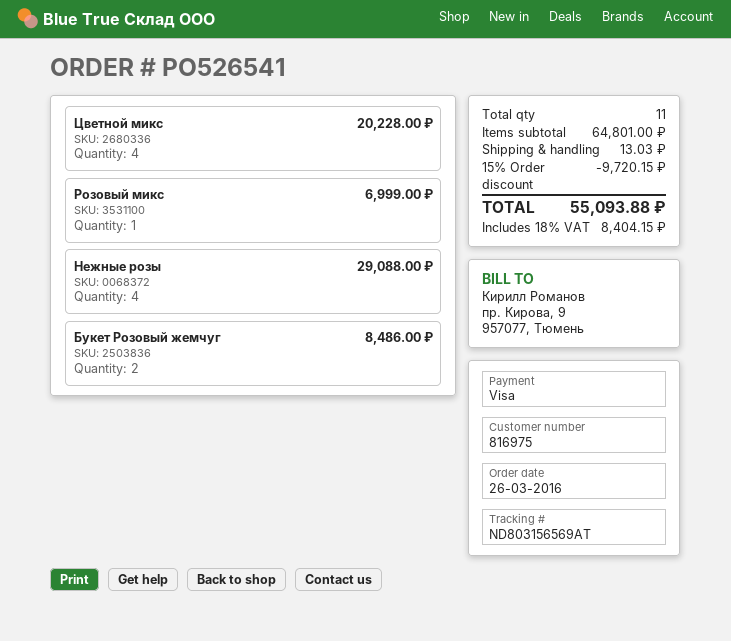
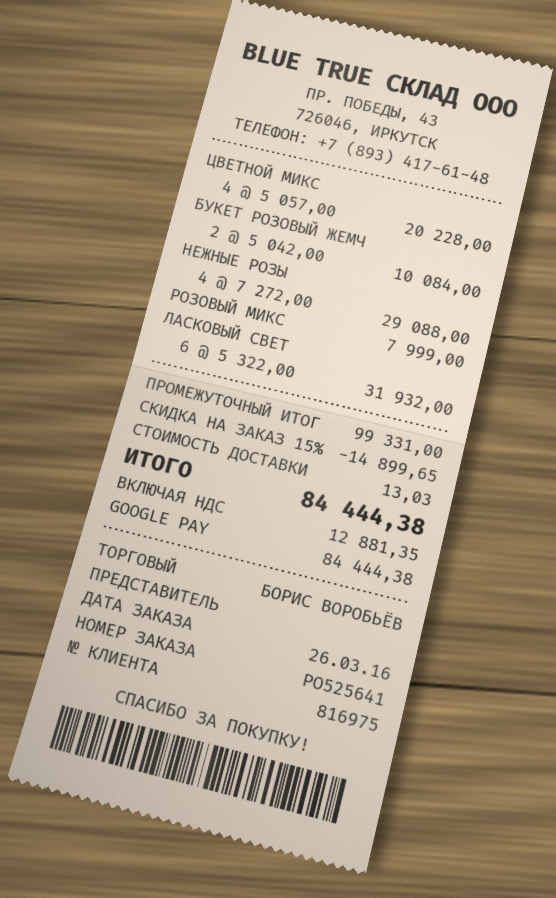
order number: PO526541 -> PO525641
payment method: Visa -> Google Pay
Розовый микс: 1 for 6999.00 -> 1 for 7999.00
Букет Розовый жемчуг: 2 for 8486.00 -> 2 for 10084.00
ЛАСКОВЫЙ СВЕТ: none -> 6 for 31932.00
subtotal: 64801.00 -> 99331.00
discount: 15% = 9720.15 -> 15% = 14899.65
tax: 8404.15 -> 12881.35
total: 55093.88 -> 84444.38

